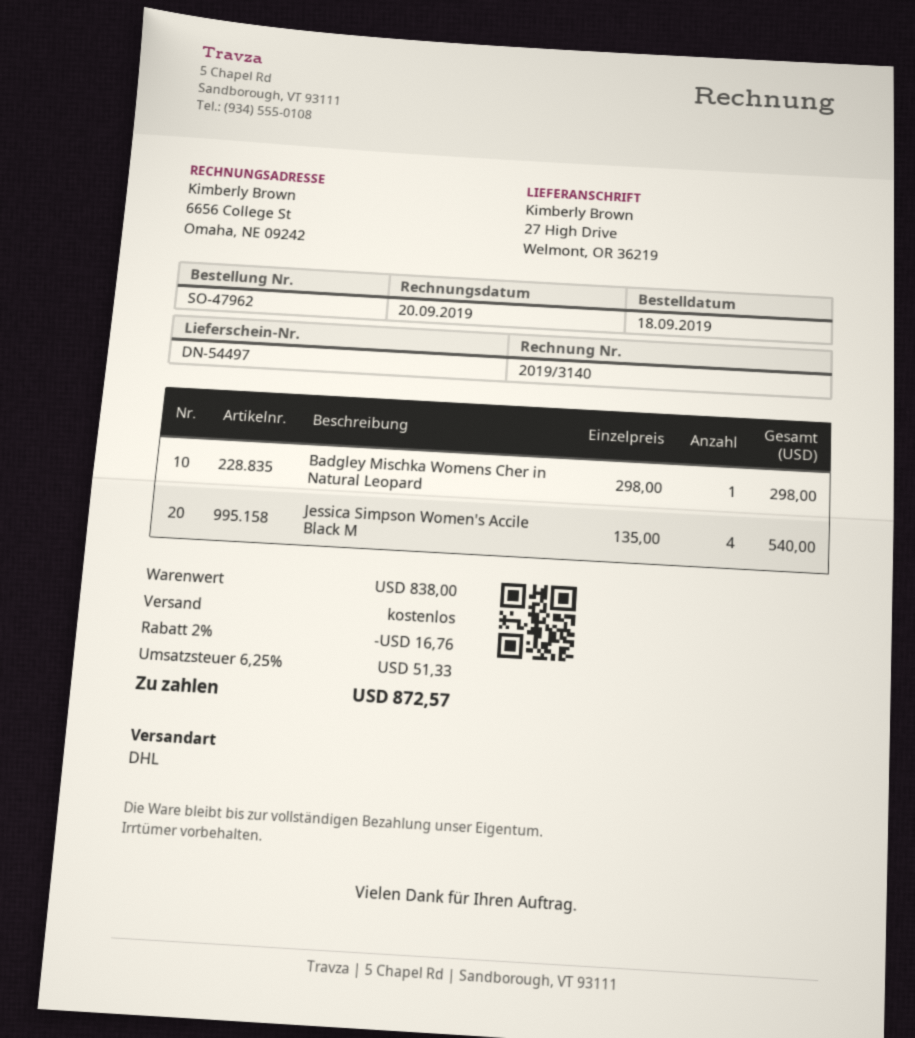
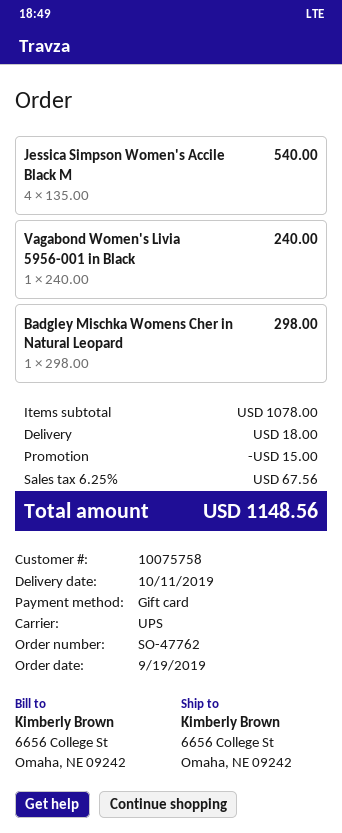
order number: SO-47962 -> SO-47762
order date: 2019-09-18 -> 2019-09-19
shipping method: DHL -> UPS
ship to: 27 High Drive, Welmont, OR 36219 -> 6656 College St, Omaha, NE 09242
Vagabond Women's Livia 5956-001 in Black: none -> 1 x 240.00 = 240.00
subtotal: 838.00 -> 1078.00
discount: 16.76 -> 15.00
shipping: 0.00 -> 18.00
tax: 6.25% = 51.33 -> 6.25% = 67.56
total: 872.57 -> 1148.56

